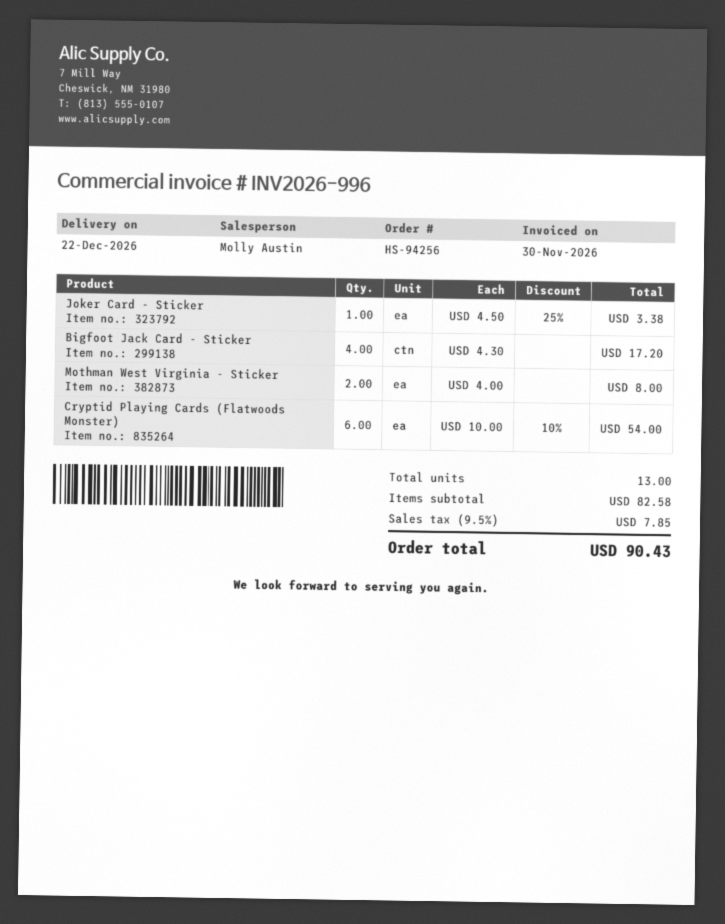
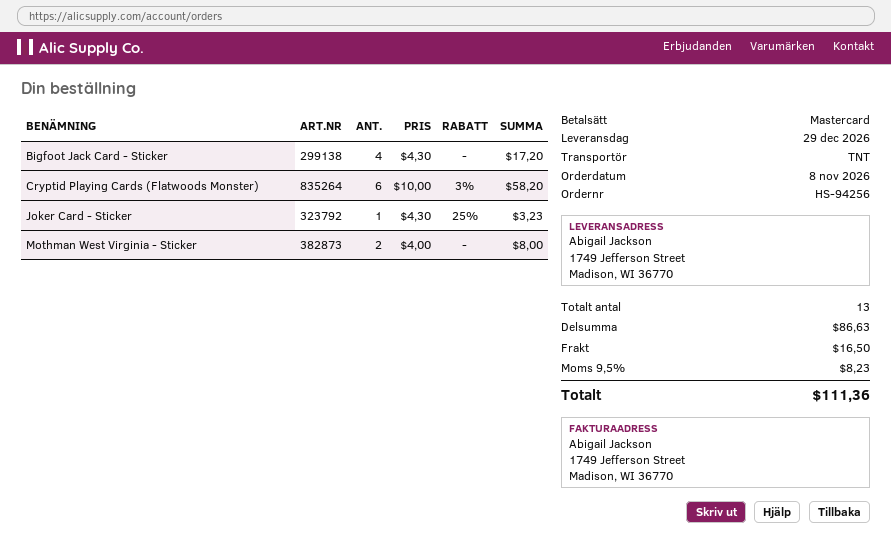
delivery date: 2026-12-22 -> 2026-12-29
Joker Card - Sticker: 1 x 4.50 - 25% = 3.38 -> 1 x 4.30 - 25% = 3.23
Cryptid Playing Cards (Flatwoods Monster): 6 x 10.00 - 10% = 54.00 -> 6 x 10.00 - 3% = 58.20
subtotal: 82.58 -> 86.63
shipping: none -> 16.50
tax: 9.5% = 7.85 -> 9.5% = 8.23
total: 90.43 -> 111.36

